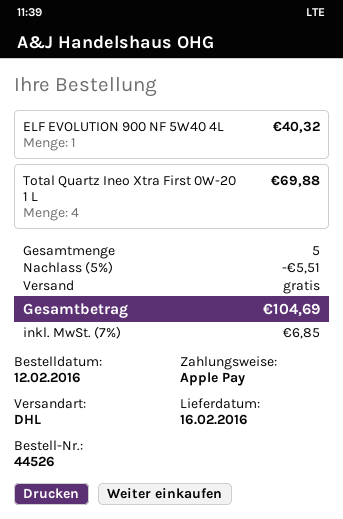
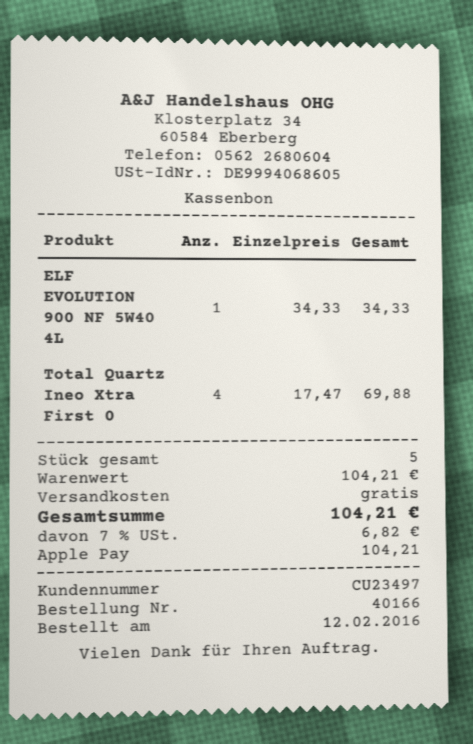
order number: 44526 -> 40166
ELF EVOLUTION 900 NF 5W40 4L: 1 for 40.32 -> 1 for 34.33
discount: 5% = 5.51 -> none
tax: 7% = 6.85 -> 7% = 6.82
total: 104.69 -> 104.21

